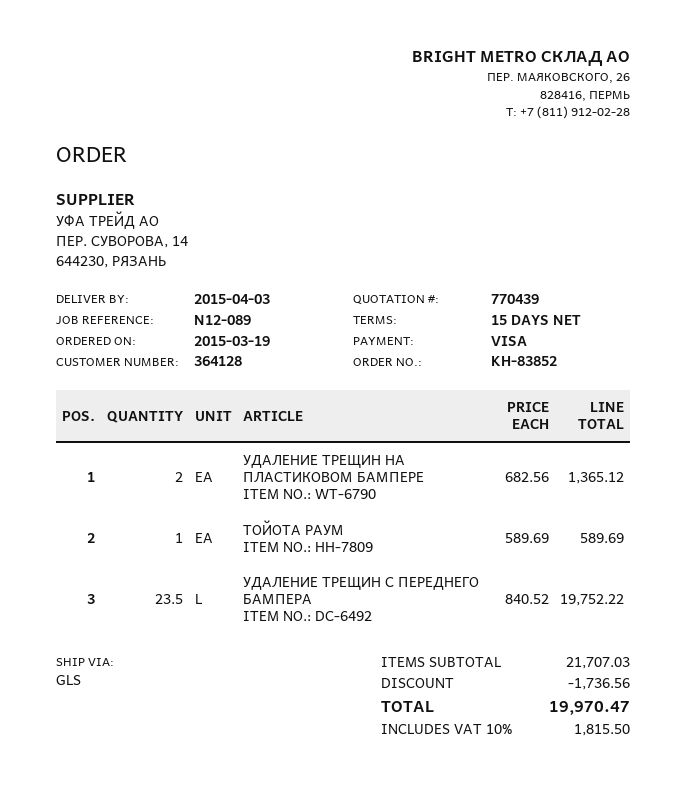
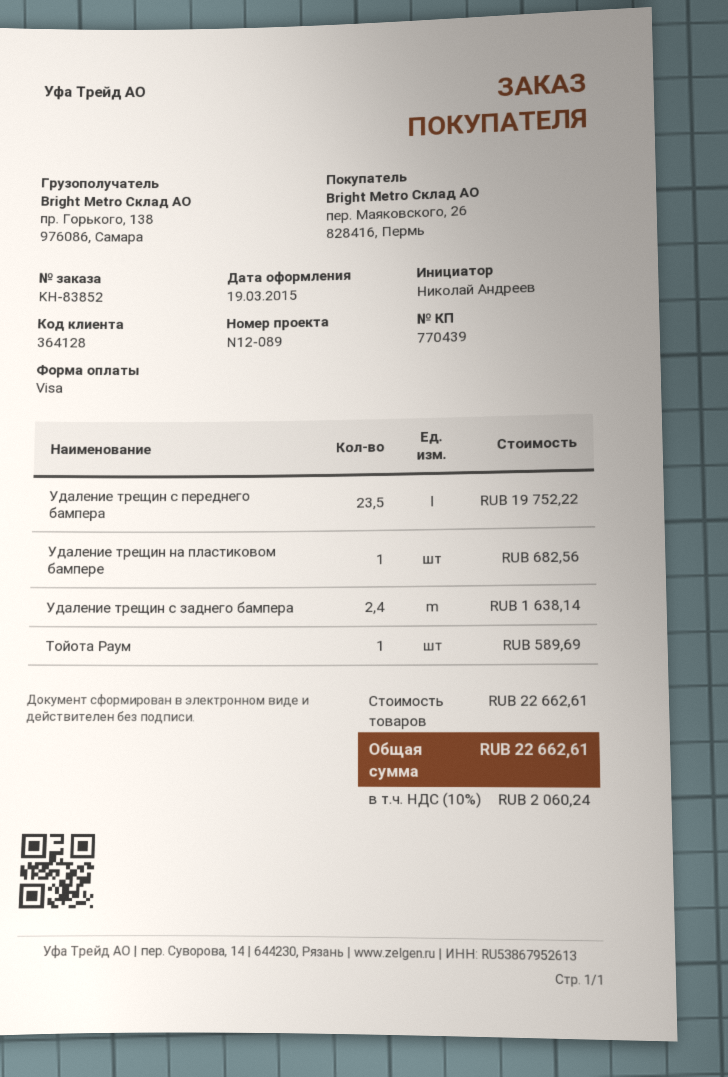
УДАЛЕНИЕ ТРЕЩИН НА ПЛАСТИКОВОМ БАМПЕРЕ: 2 for 1365.12 -> 1 for 682.56
Удаление трещин с заднего бампера: none -> 2.4 for 1638.14
subtotal: 21707.03 -> 22662.61
discount: 1736.56 -> none
tax: 10% = 1815.50 -> 10% = 2060.24
total: 19970.47 -> 22662.61

